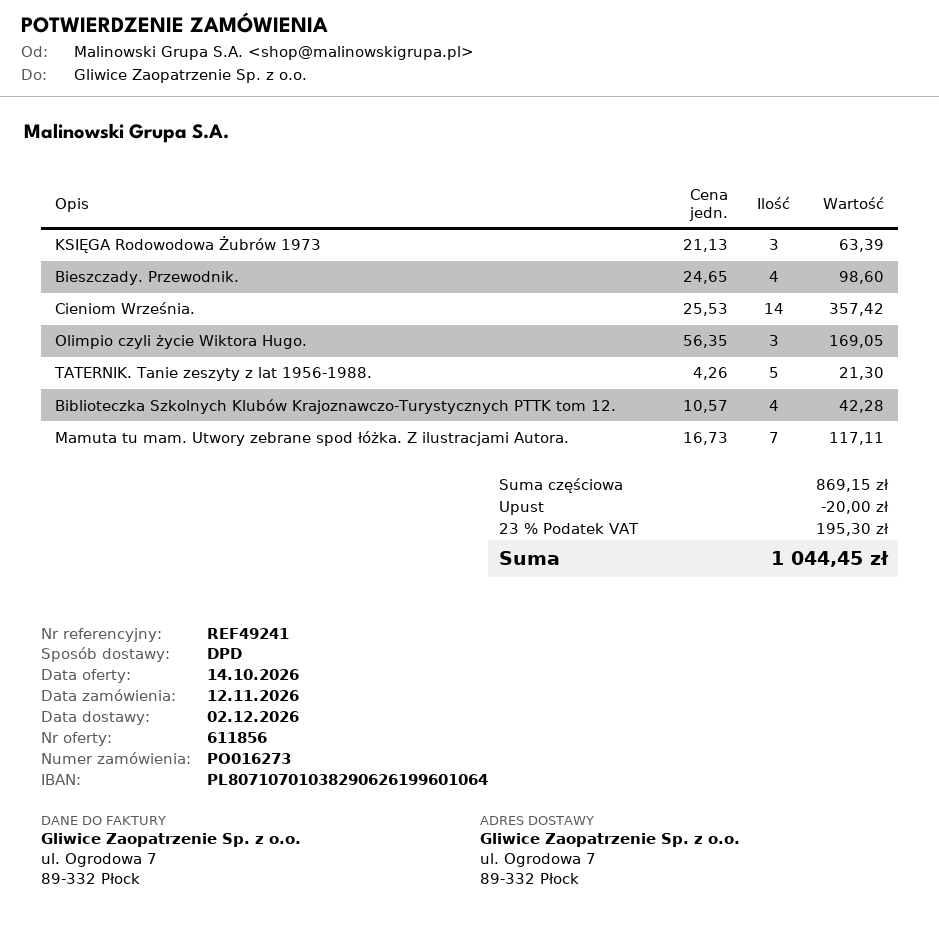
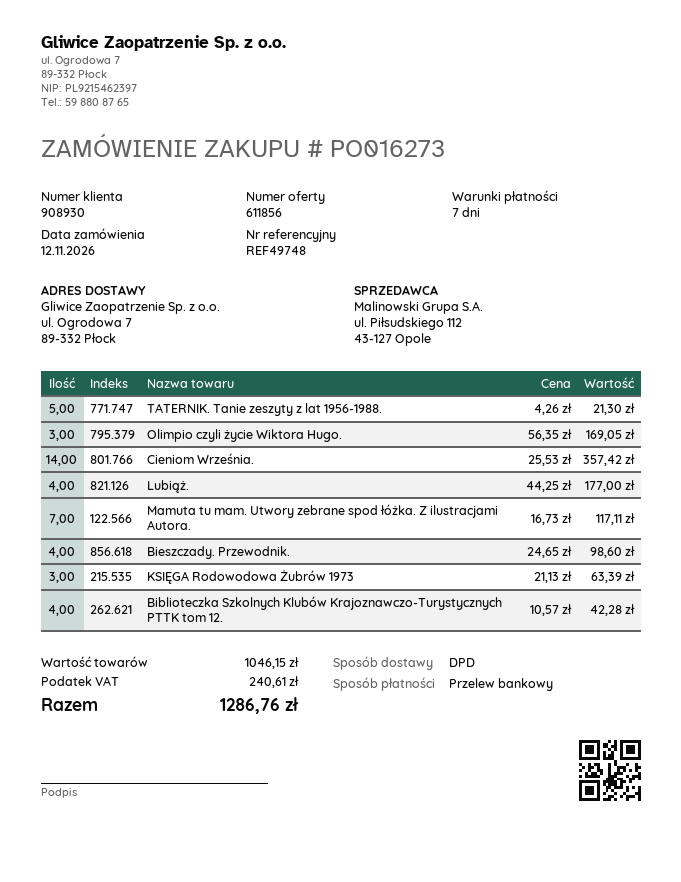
reference: REF49241 -> REF49748
Lubiąż.: none -> 4 x 44.25 = 177.00
subtotal: 869.15 -> 1046.15
discount: 20.00 -> none
tax: 195.30 -> 240.61
total: 1044.45 -> 1286.76

